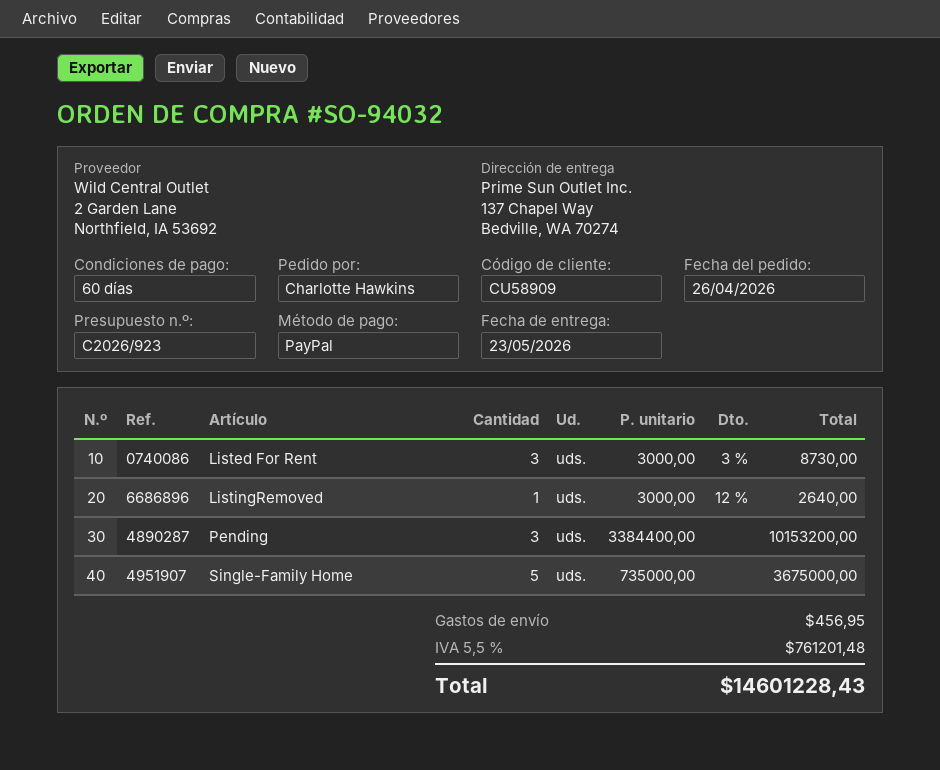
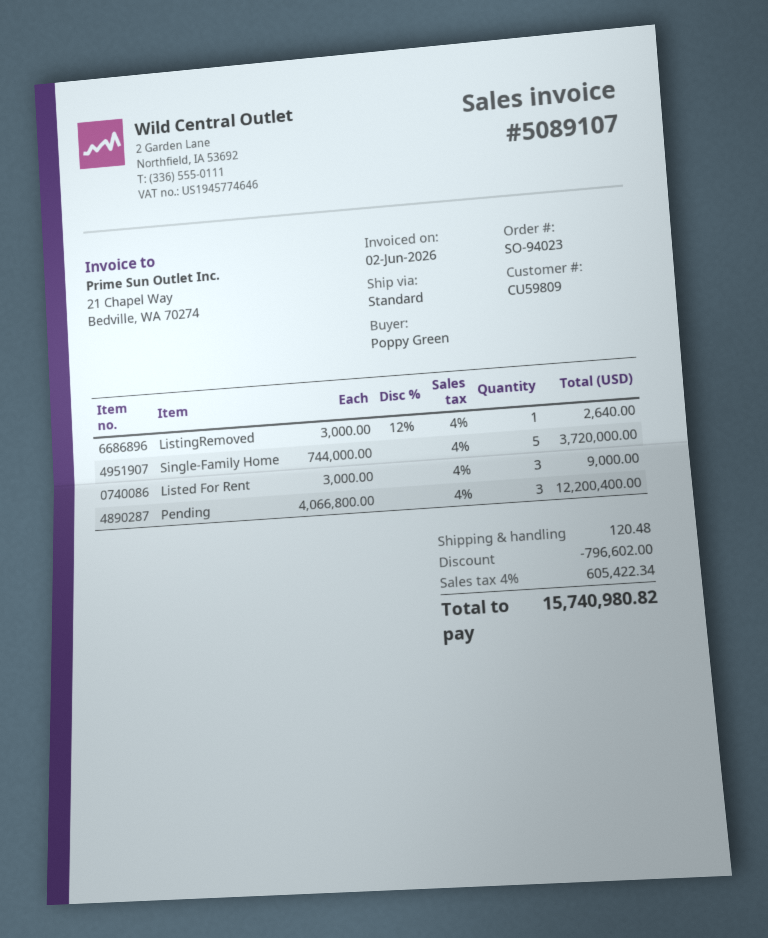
order number: SO-94032 -> SO-94023
customer number: CU58909 -> CU59809
ordered by: Charlotte Hawkins -> Poppy Green
Listed For Rent: 3 x 3000.00 - 3% = 8730.00 -> 3 x 3000.00 = 9000.00
Pending: 3 x 3384400.00 = 10153200.00 -> 3 x 4066800.00 = 12200400.00
Single-Family Home: 5 x 735000.00 = 3675000.00 -> 5 x 744000.00 = 3720000.00
discount: none -> 796602.00
shipping: 456.95 -> 120.48
tax: 5.5% = 761201.48 -> 4% = 605422.34
total: 14601228.43 -> 15740980.82

